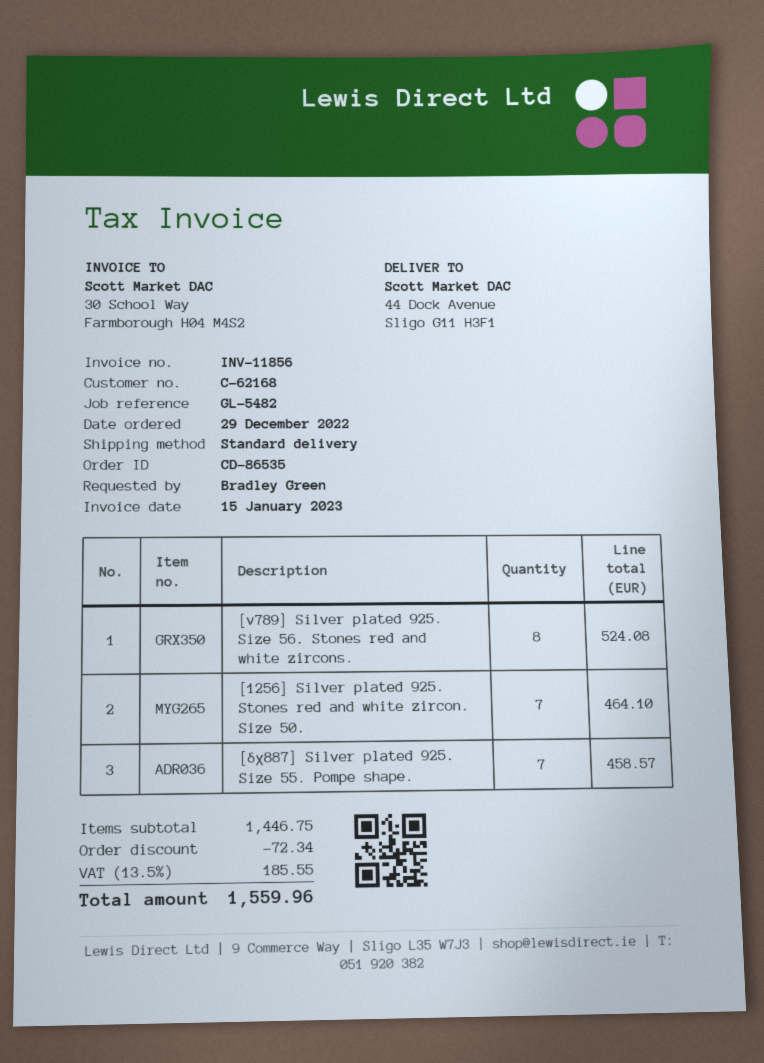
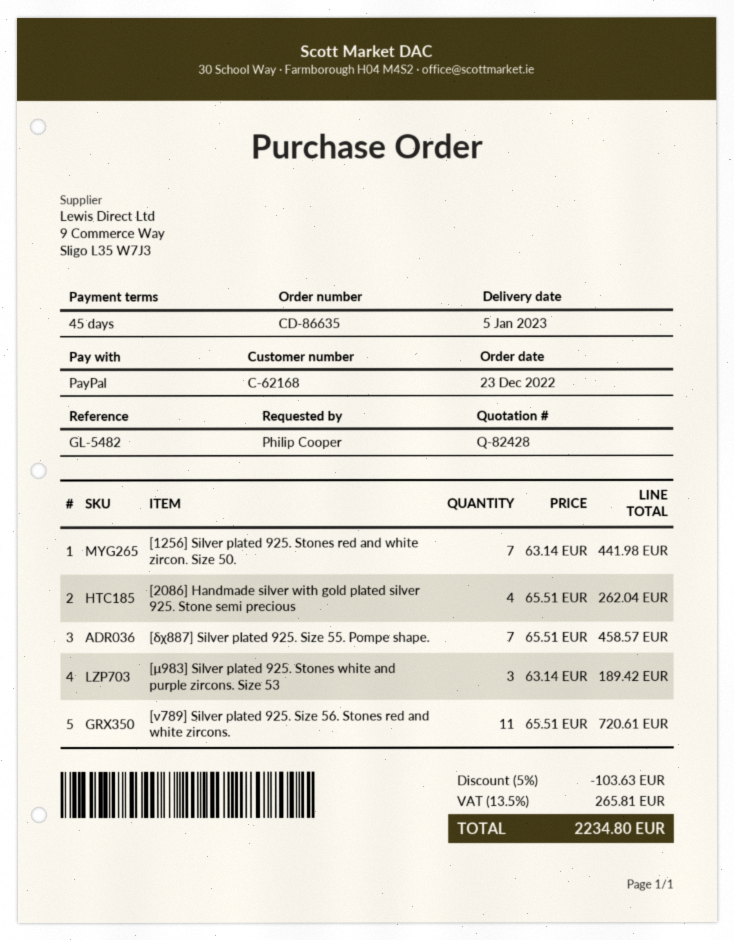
order number: CD-86535 -> CD-86635
order date: 2022-12-29 -> 2022-12-23
ordered by: Bradley Green -> Philip Cooper
[ν789] Silver plated 925. Size 56. Stones red and white zircons.: 8 for 524.08 -> 11 for 720.61
[1256] Silver plated 925. Stones red and white zircon. Size 50.: 7 for 464.10 -> 7 for 441.98
[2086] Handmade silver with gold plated silver 925. Stone semi precious: none -> 4 for 262.04
[μ983] Silver plated 925. Stones white and purple zircons. Size 53: none -> 3 for 189.42
discount: 72.34 -> 103.63
tax: 13.5% = 185.55 -> 13.5% = 265.81
total: 1559.96 -> 2234.80

